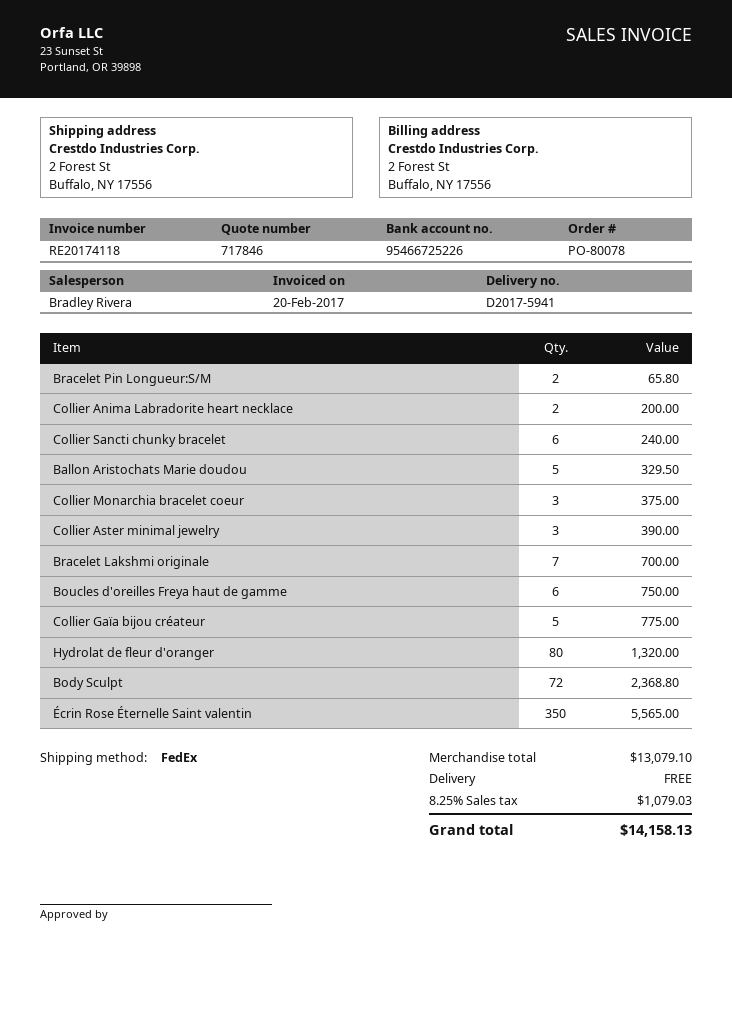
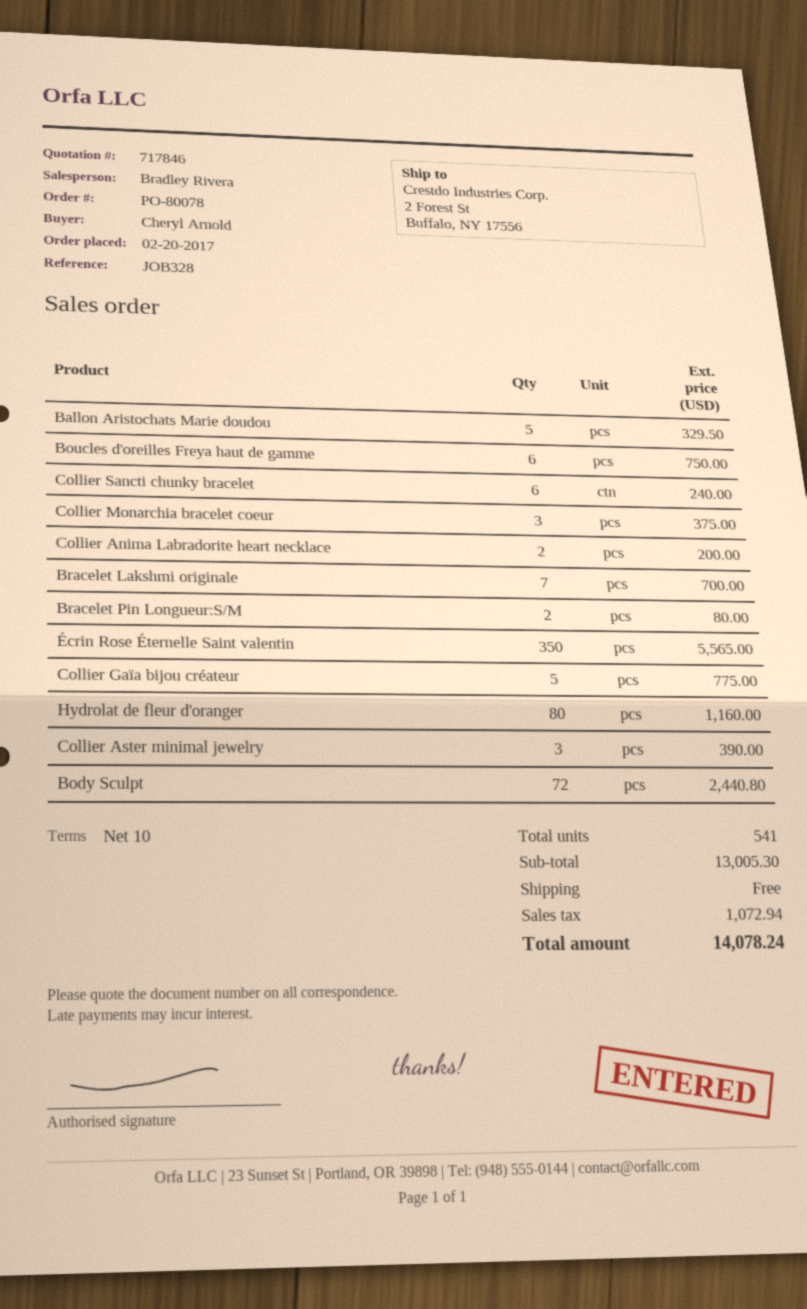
Bracelet Pin Longueur:S/M: 2 for 65.80 -> 2 for 80.00
Hydrolat de fleur d'oranger: 80 for 1320.00 -> 80 for 1160.00
Body Sculpt: 72 for 2368.80 -> 72 for 2440.80
subtotal: 13079.10 -> 13005.30
tax: 1079.03 -> 1072.94
total: 14158.13 -> 14078.24

